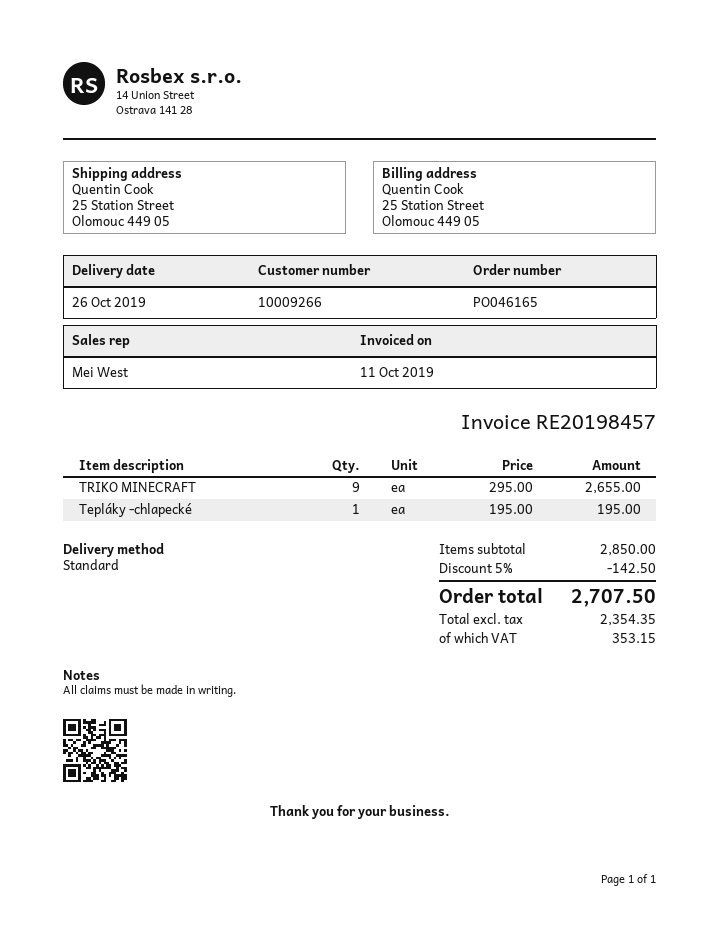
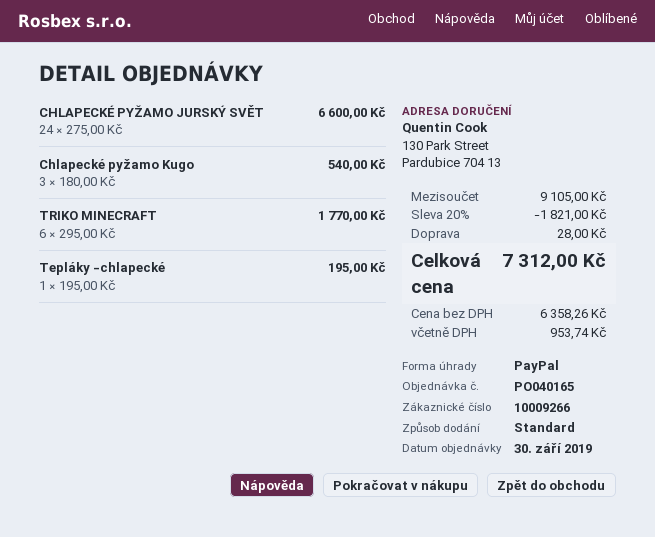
order number: PO046165 -> PO040165
ship to: 25 Station Street, Olomouc 449 05 -> 130 Park Street, Pardubice 704 13
TRIKO MINECRAFT: 9 x 295.00 = 2655.00 -> 6 x 295.00 = 1770.00
CHLAPECKÉ PYŽAMO JURSKÝ SVĚT: none -> 24 x 275.00 = 6600.00
Chlapecké pyžamo Kugo: none -> 3 x 180.00 = 540.00
subtotal: 2850.00 -> 9105.00
discount: 5% = 142.50 -> 20% = 1821.00
shipping: none -> 28.00
net: 2354.35 -> 6358.26
tax: 353.15 -> 953.74
total: 2707.50 -> 7312.00

